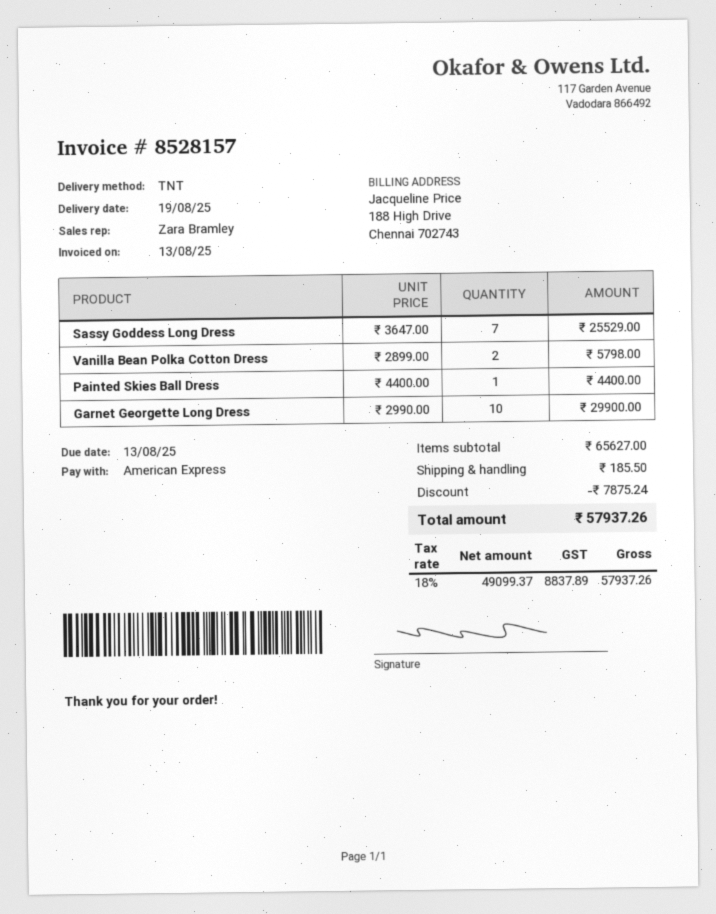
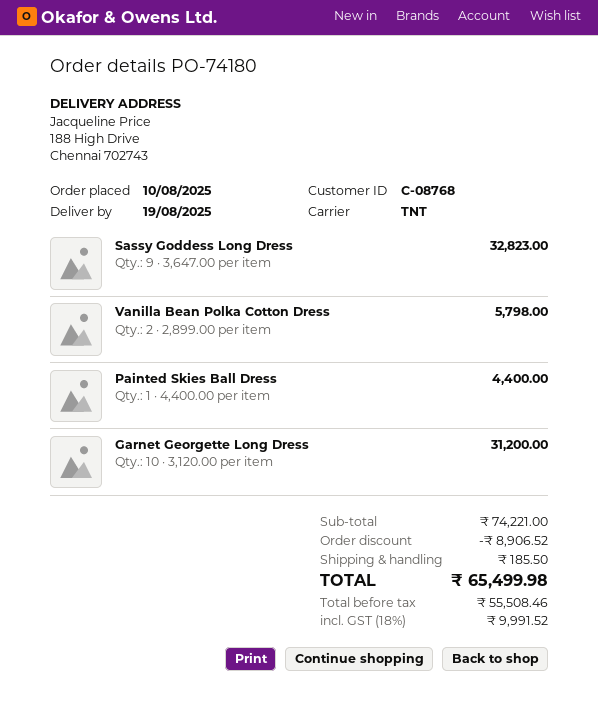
Sassy Goddess Long Dress: 7 x 3647.00 = 25529.00 -> 9 x 3647.00 = 32823.00
Garnet Georgette Long Dress: 10 x 2990.00 = 29900.00 -> 10 x 3120.00 = 31200.00
subtotal: 65627.00 -> 74221.00
discount: 7875.24 -> 8906.52
net: 49099.37 -> 55508.46
tax: 18% = 8837.89 -> 18% = 9991.52
total: 57937.26 -> 65499.98

